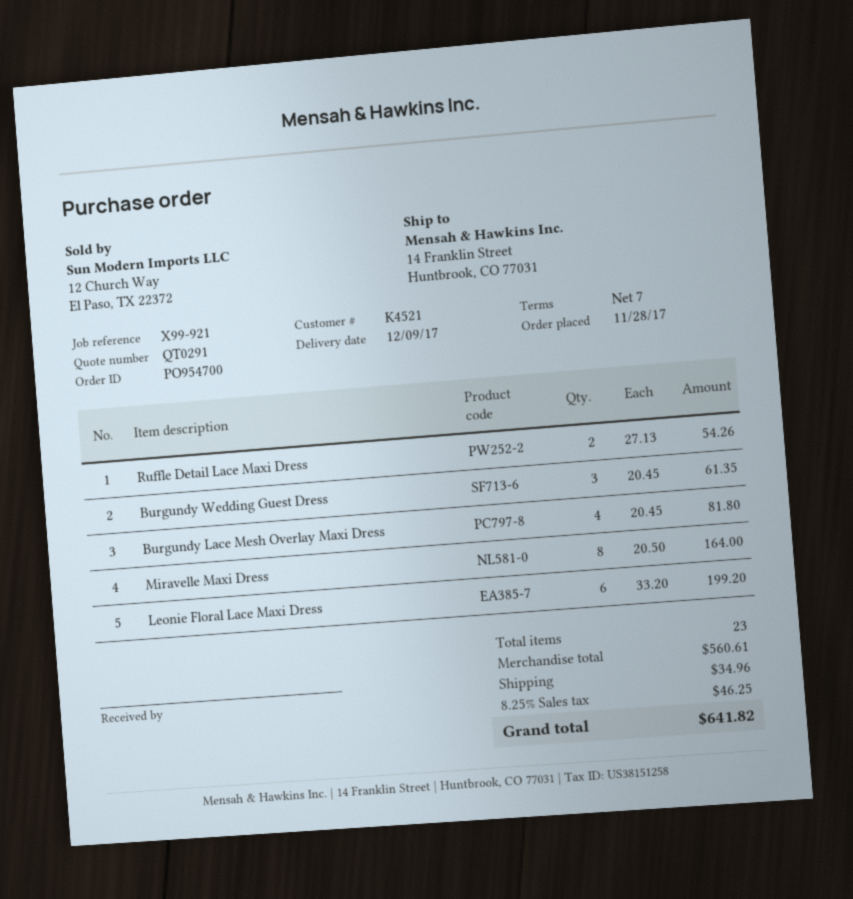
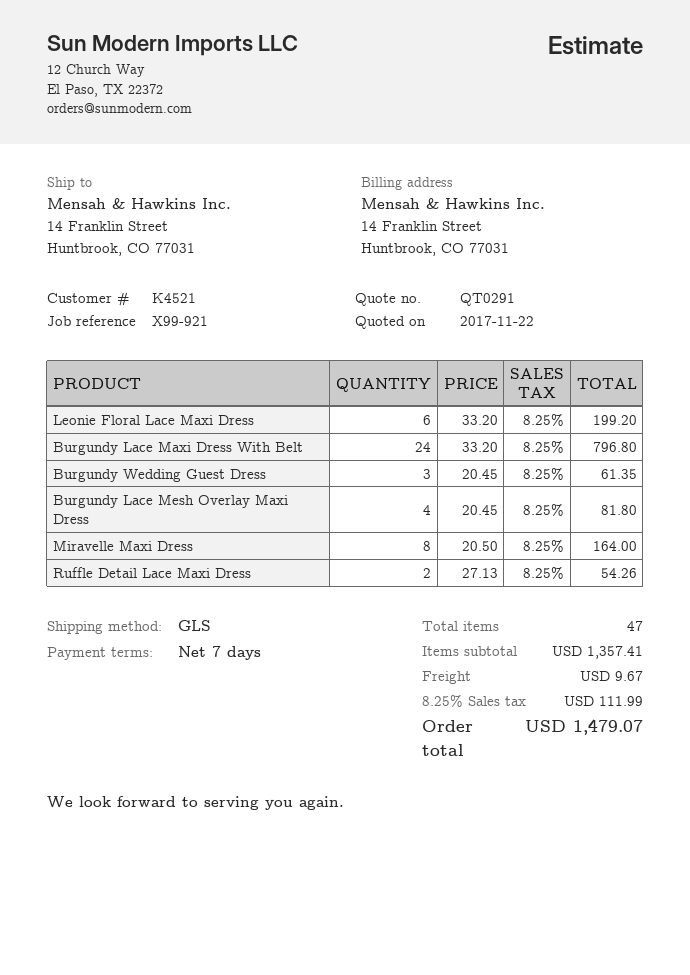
Burgundy Lace Maxi Dress With Belt: none -> 24 x 33.20 = 796.80
total quantity: 23 -> 47
subtotal: 560.61 -> 1357.41
shipping: 34.96 -> 9.67
tax: 8.25% = 46.25 -> 8.25% = 111.99
total: 641.82 -> 1479.07

